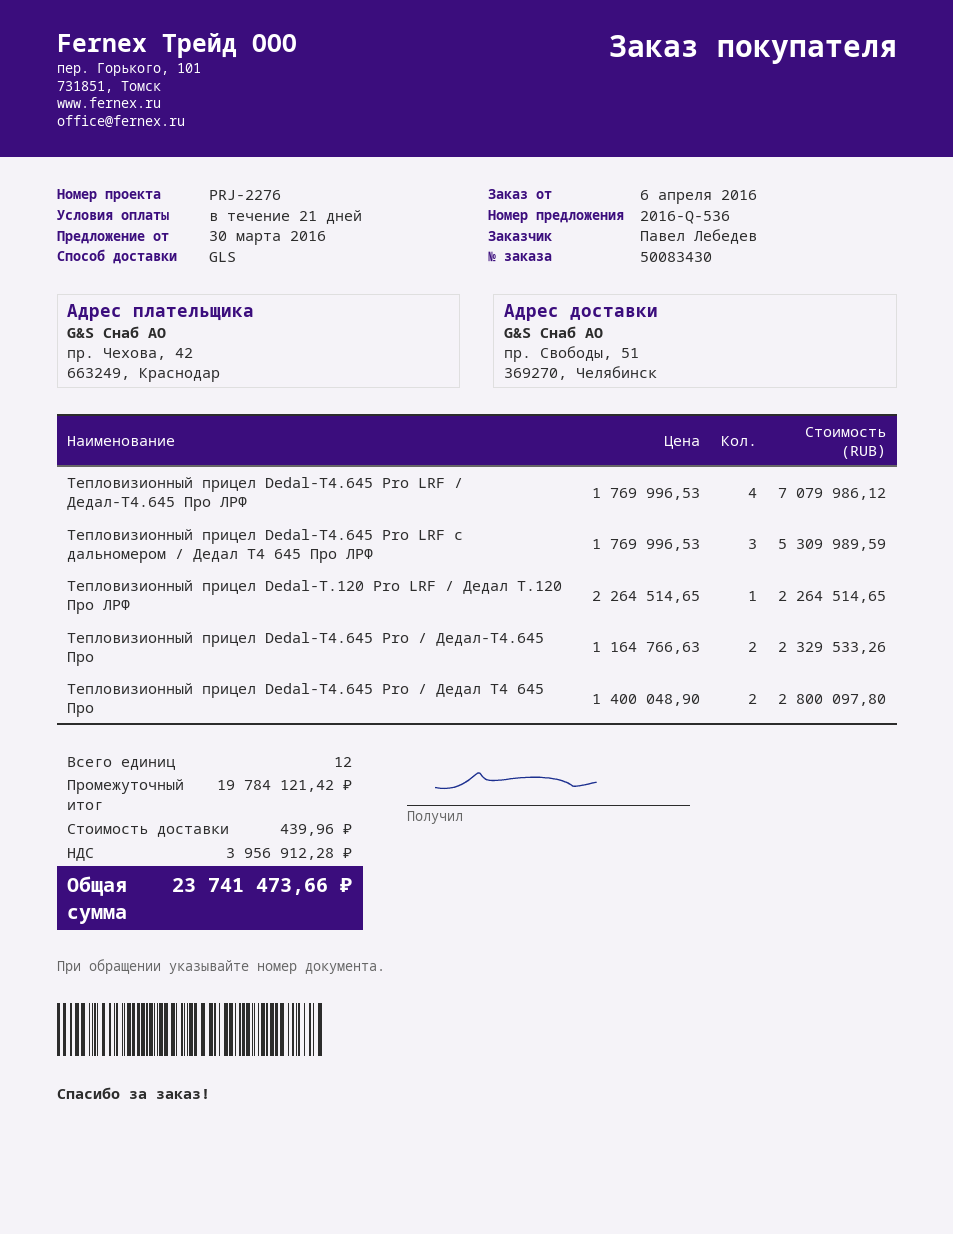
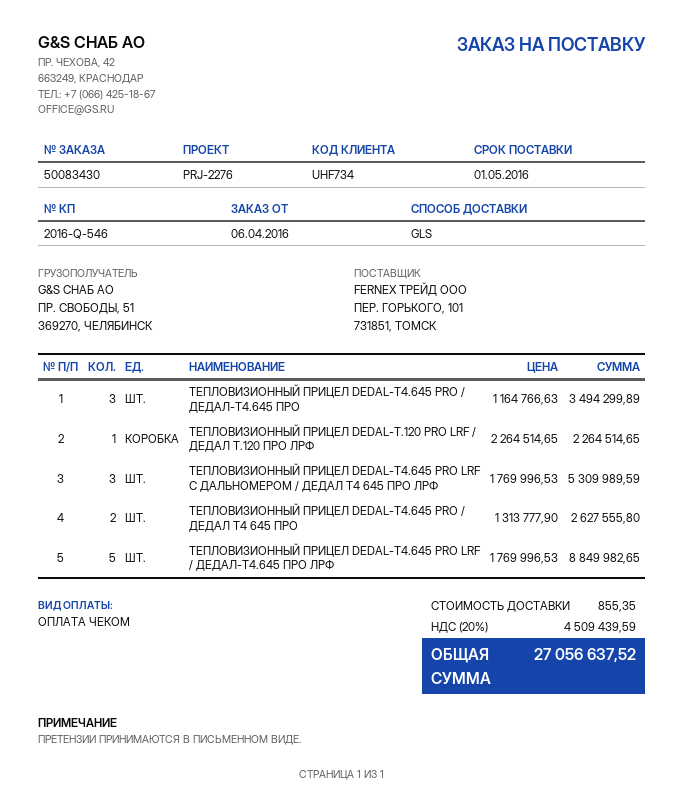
quote number: 2016-Q-536 -> 2016-Q-546
Тепловизионный прицел Dedal-T4.645 Pro LRF / Дедал-Т4.645 Про ЛРФ: 4 x 1769996.53 = 7079986.12 -> 5 x 1769996.53 = 8849982.65
Тепловизионный прицел Dedal-T4.645 Pro / Дедал-Т4.645 Про: 2 x 1164766.63 = 2329533.26 -> 3 x 1164766.63 = 3494299.89
Тепловизионный прицел Dedal-Т4.645 Pro / Дедал Т4 645 Про: 2 x 1400048.90 = 2800097.80 -> 2 x 1313777.90 = 2627555.80
shipping: 439.96 -> 855.35
tax: 3956912.28 -> 4509439.59
total: 23741473.66 -> 27056637.52

